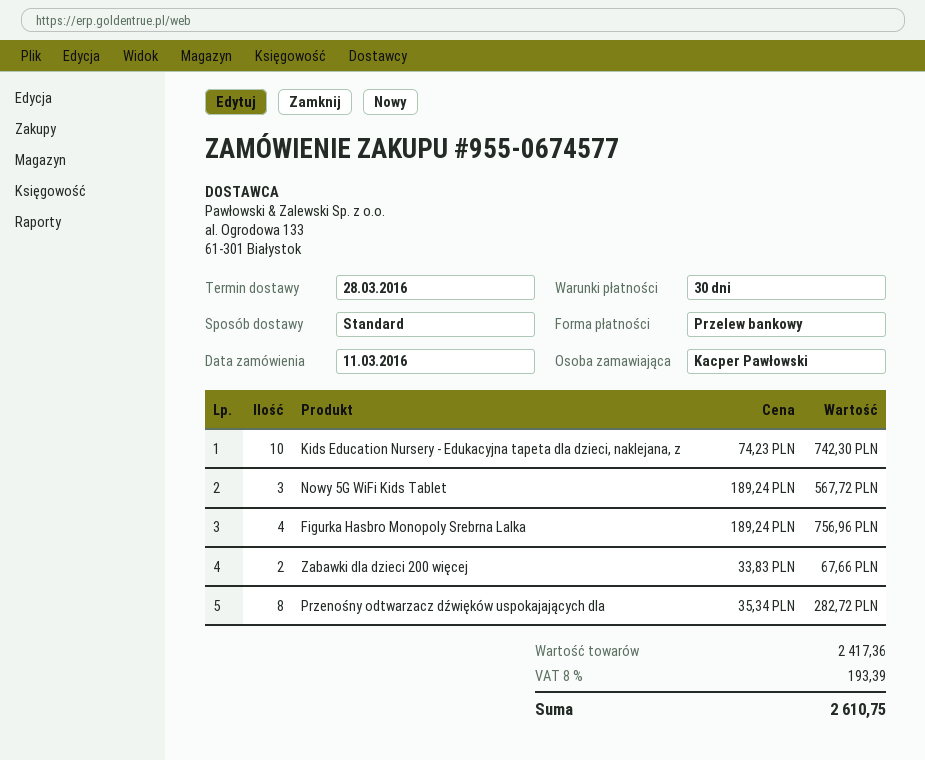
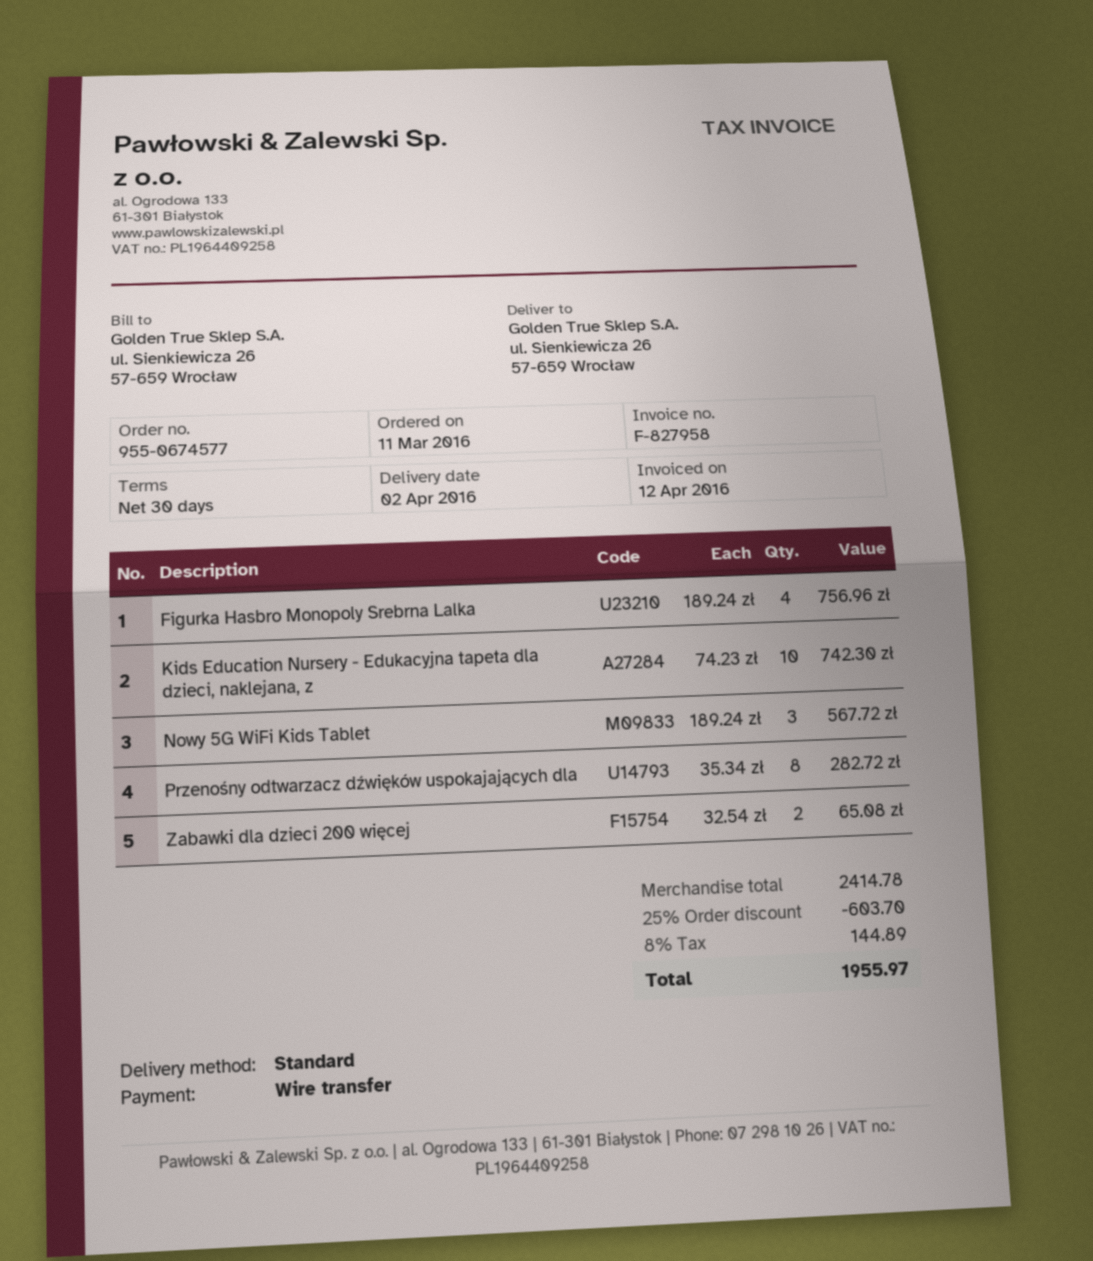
delivery date: 2016-03-28 -> 2016-04-02
Zabawki dla dzieci 200 więcej: 2 x 33.83 = 67.66 -> 2 x 32.54 = 65.08
subtotal: 2417.36 -> 2414.78
discount: none -> 25% = 603.70
tax: 8% = 193.39 -> 8% = 144.89
total: 2610.75 -> 1955.97

